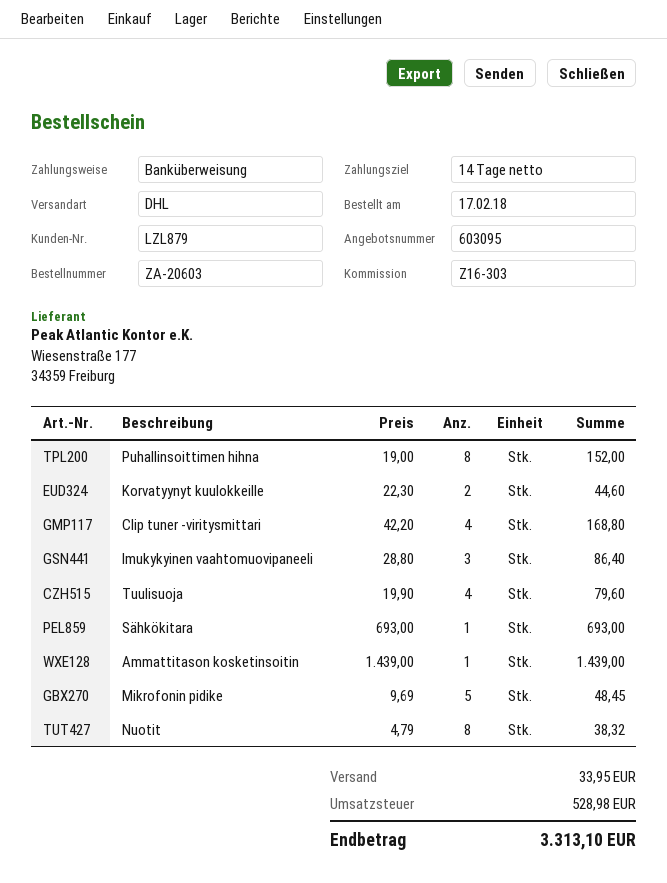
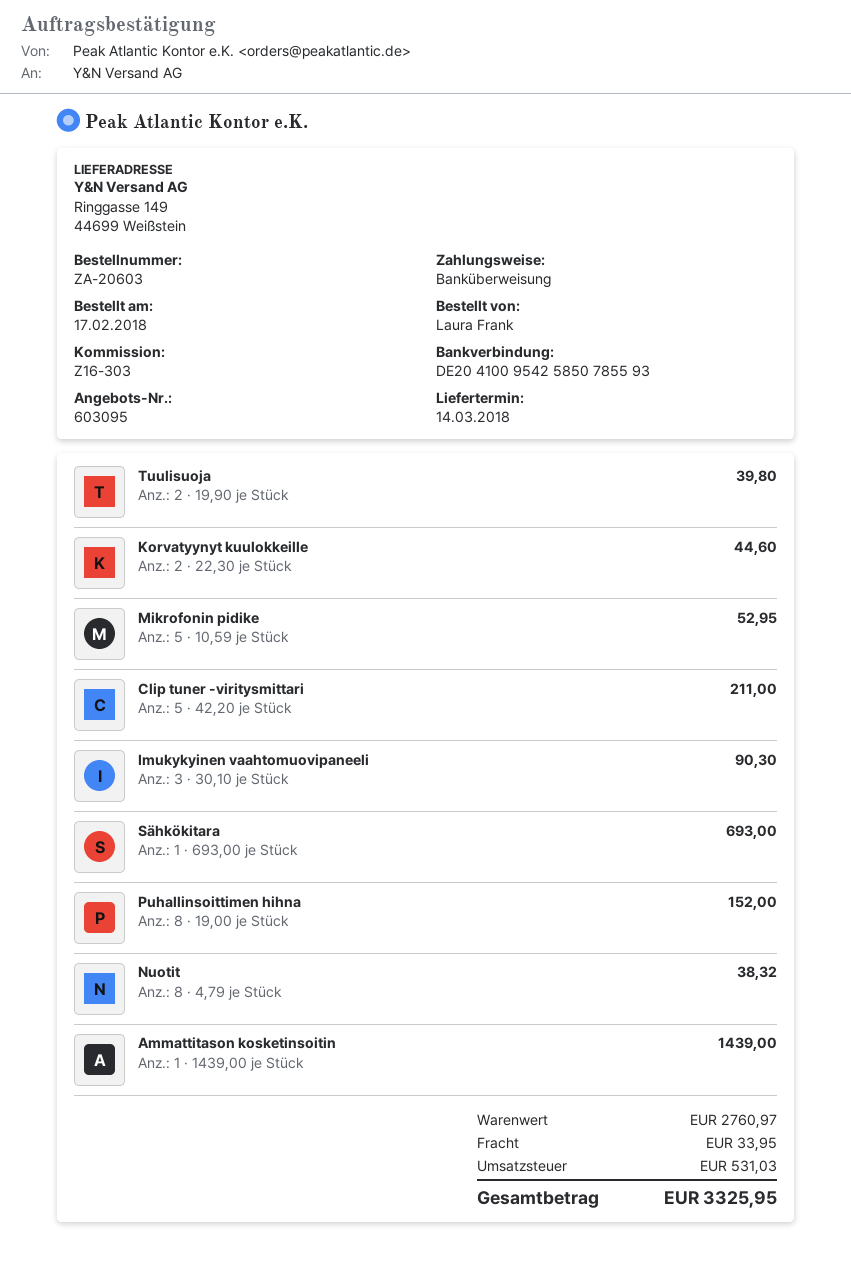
Clip tuner -viritysmittari: 4 x 42.20 = 168.80 -> 5 x 42.20 = 211.00
Imukykyinen vaahtomuovipaneeli: 3 x 28.80 = 86.40 -> 3 x 30.10 = 90.30
Tuulisuoja: 4 x 19.90 = 79.60 -> 2 x 19.90 = 39.80
Mikrofonin pidike: 5 x 9.69 = 48.45 -> 5 x 10.59 = 52.95
tax: 528.98 -> 531.03
total: 3313.10 -> 3325.95

